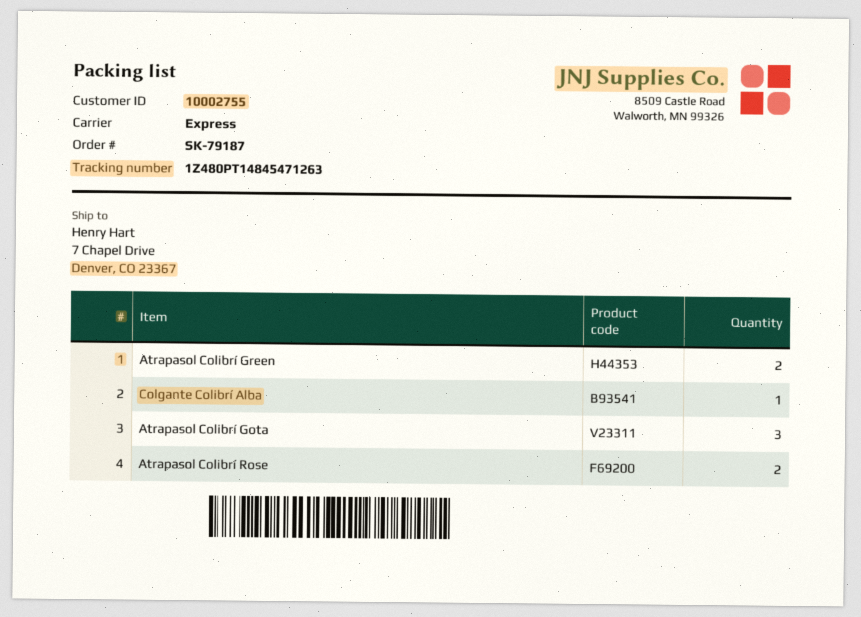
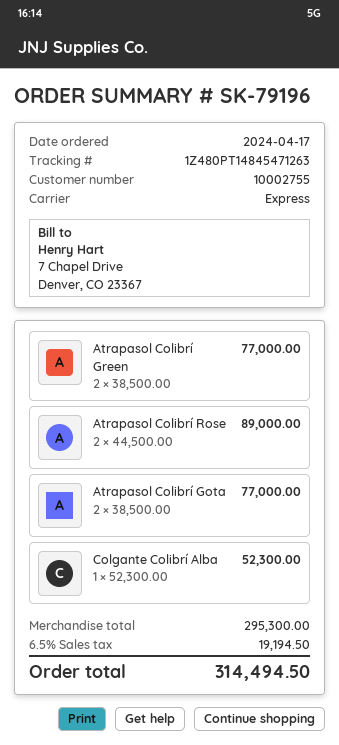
order number: SK-79187 -> SK-79196
Atrapasol Colibrí Gota: 3 -> 2

